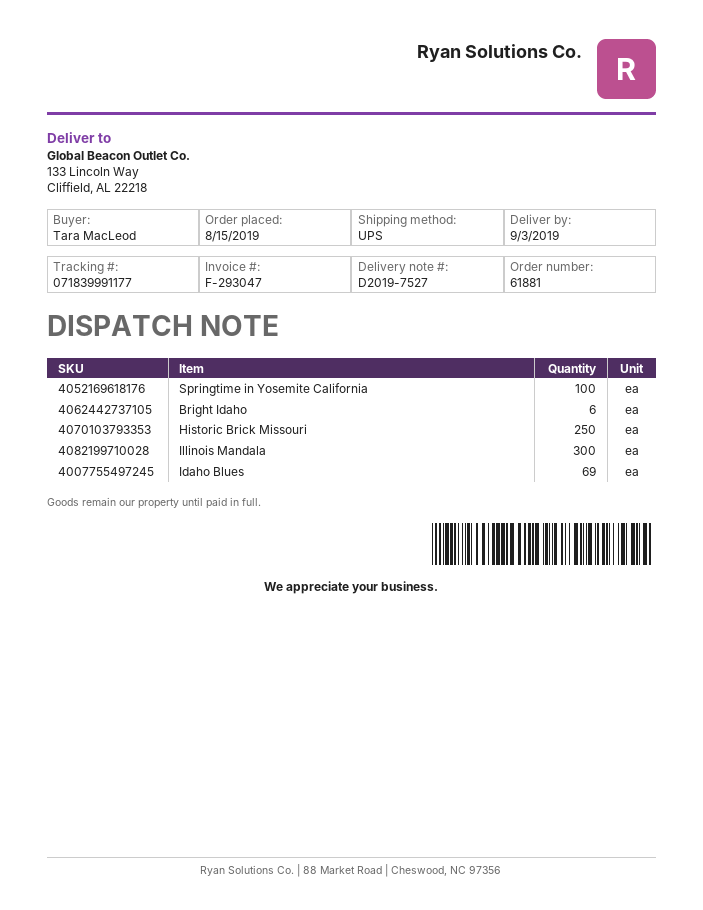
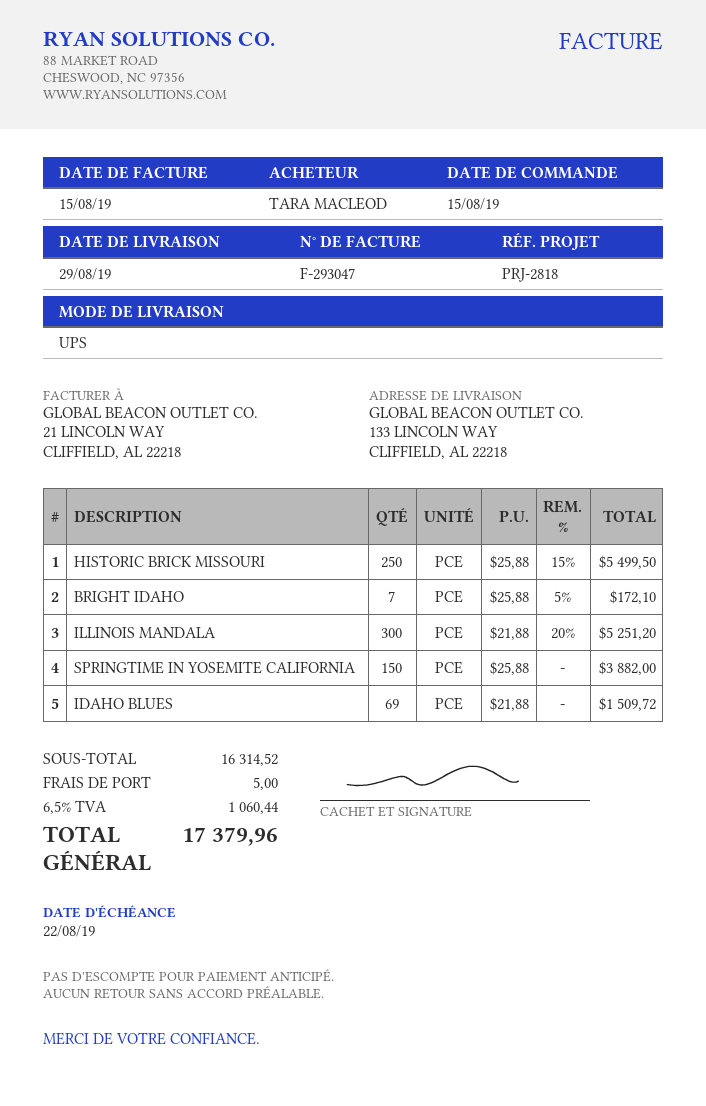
delivery date: 2019-09-03 -> 2019-08-29
Springtime in Yosemite California: 100 -> 150
Bright Idaho: 6 -> 7

